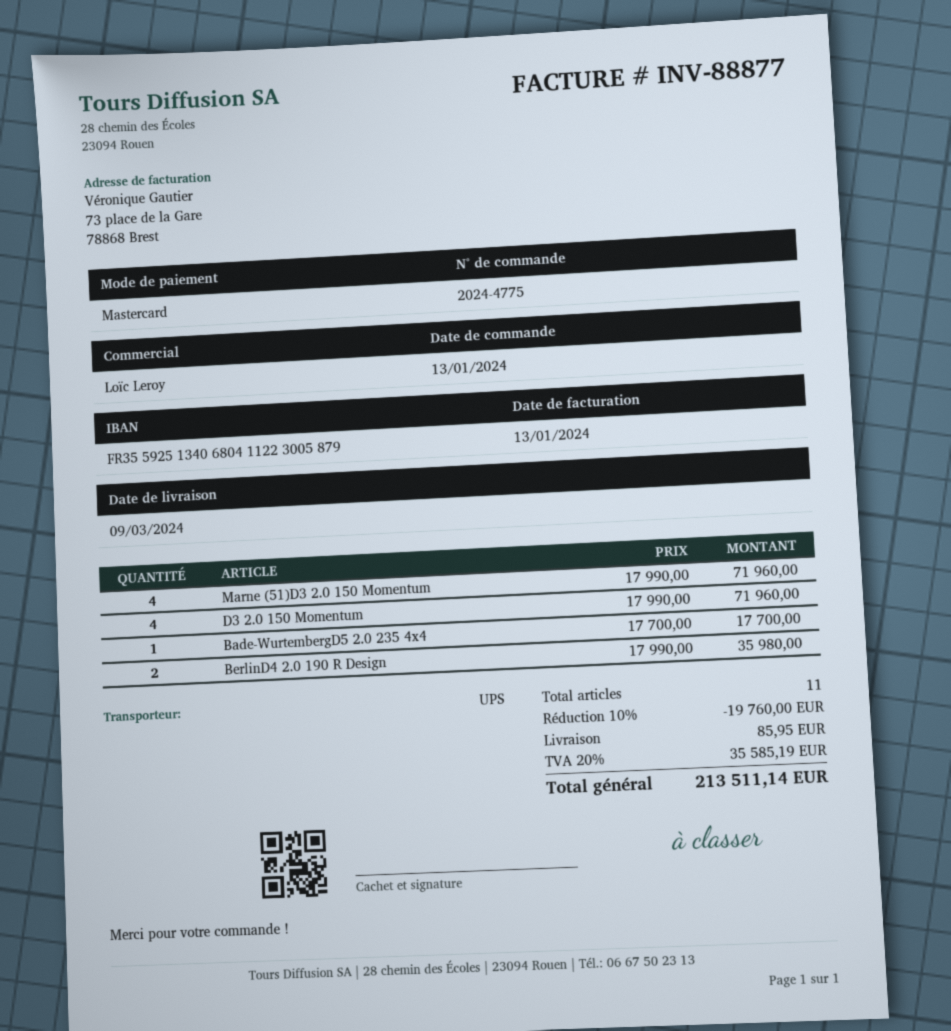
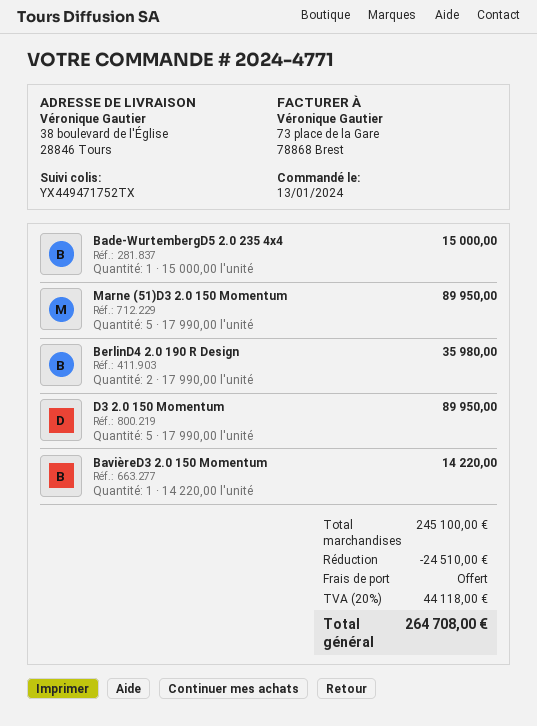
order number: 2024-4775 -> 2024-4771
Marne (51)D3 2.0 150 Momentum: 4 x 17990.00 = 71960.00 -> 5 x 17990.00 = 89950.00
D3 2.0 150 Momentum: 4 x 17990.00 = 71960.00 -> 5 x 17990.00 = 89950.00
Bade-WurtembergD5 2.0 235 4x4: 1 x 17700.00 = 17700.00 -> 1 x 15000.00 = 15000.00
BavièreD3 2.0 150 Momentum: none -> 1 x 14220.00 = 14220.00
discount: 19760.00 -> 24510.00
shipping: 85.95 -> 0.00
tax: 20% = 35585.19 -> 20% = 44118.00
total: 213511.14 -> 264708.00

